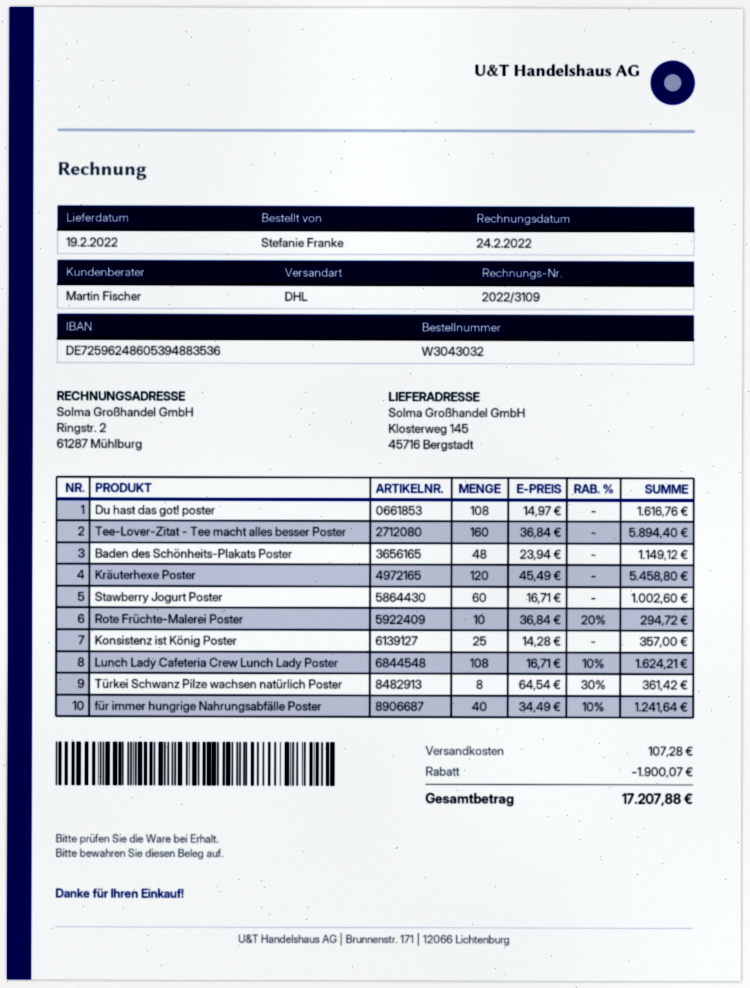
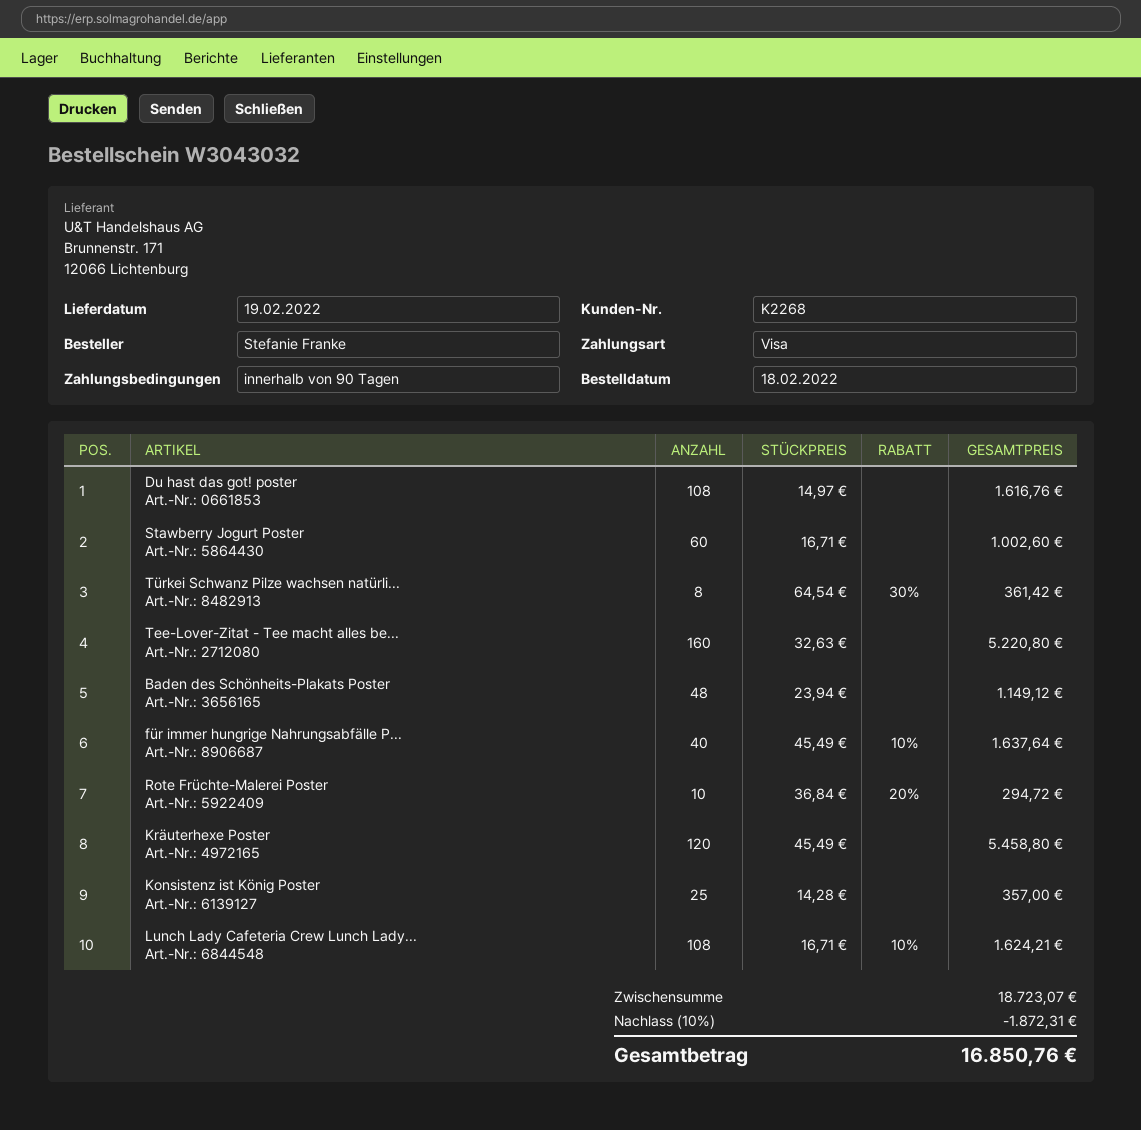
Tee-Lover-Zitat - Tee macht alles besser Poster: 160 x 36.84 = 5894.40 -> 160 x 32.63 = 5220.80
für immer hungrige Nahrungsabfälle Poster: 40 x 34.49 - 10% = 1241.64 -> 40 x 45.49 - 10% = 1637.64
discount: 1900.07 -> 1872.31
shipping: 107.28 -> none
total: 17207.88 -> 16850.76

